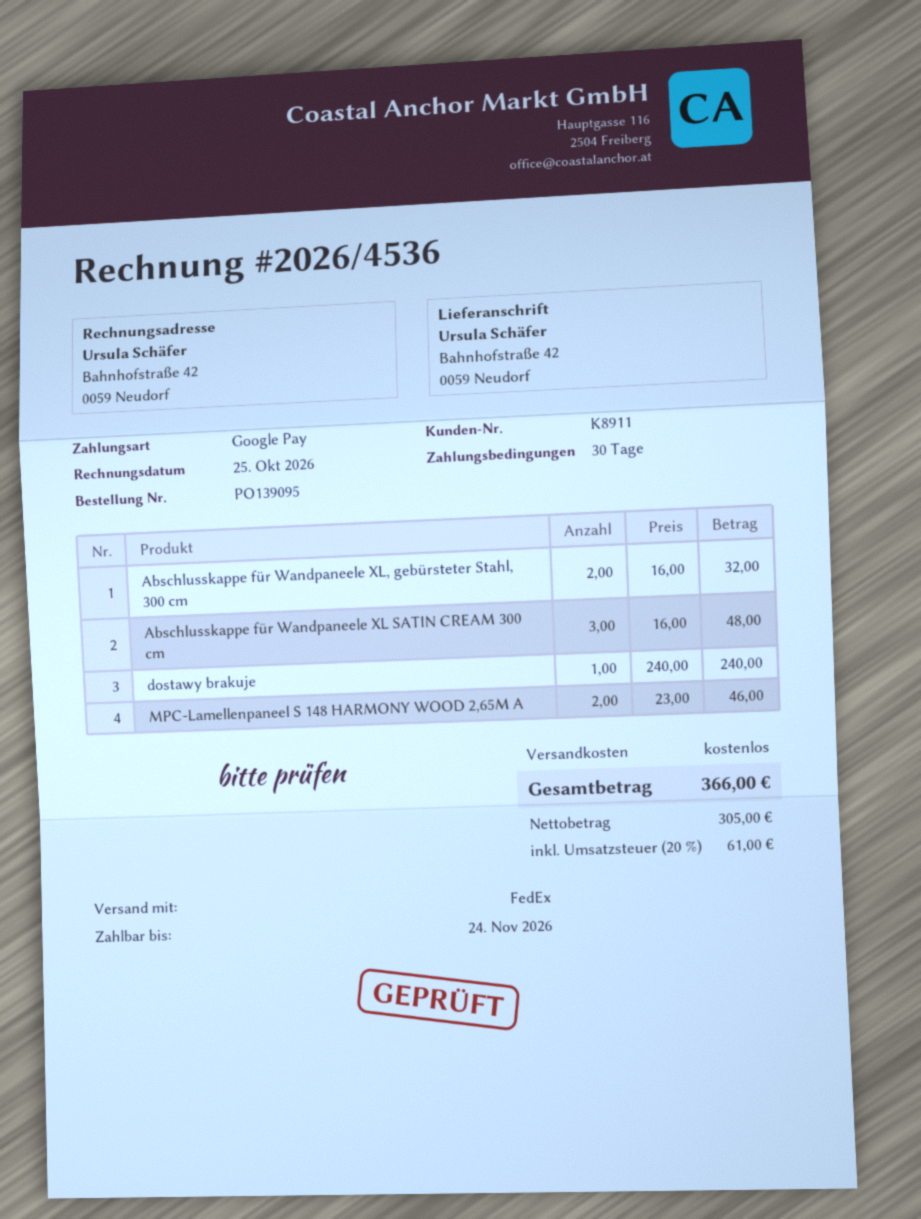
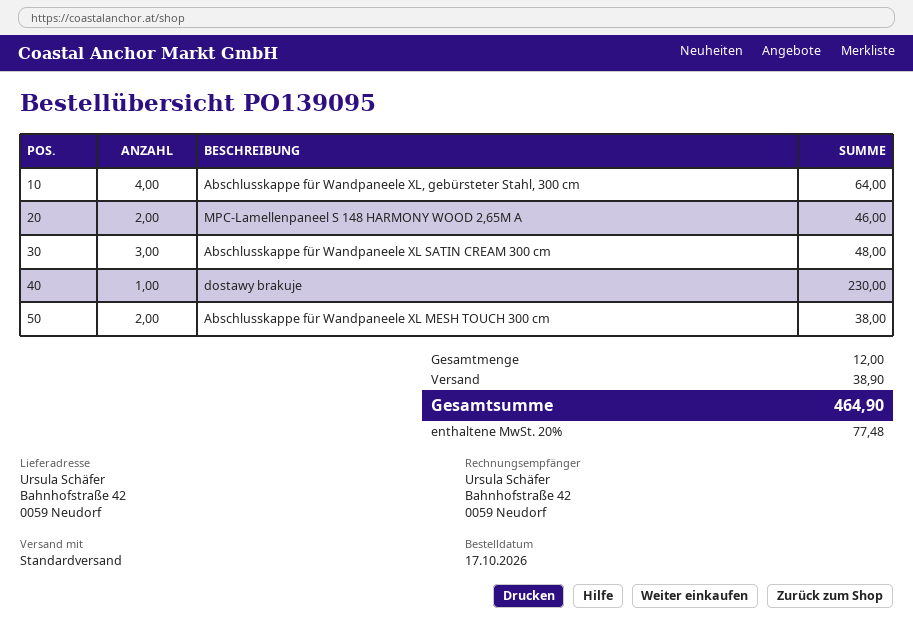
shipping method: FedEx -> standard
Abschlusskappe für Wandpaneele XL, gebürsteter Stahl, 300 cm: 2 for 32.00 -> 4 for 64.00
dostawy brakuje: 1 for 240.00 -> 1 for 230.00
Abschlusskappe für Wandpaneele XL MESH TOUCH 300 cm: none -> 2 for 38.00
shipping: 0.00 -> 38.90
tax: 20% = 61.00 -> 20% = 77.48
total: 366.00 -> 464.90

